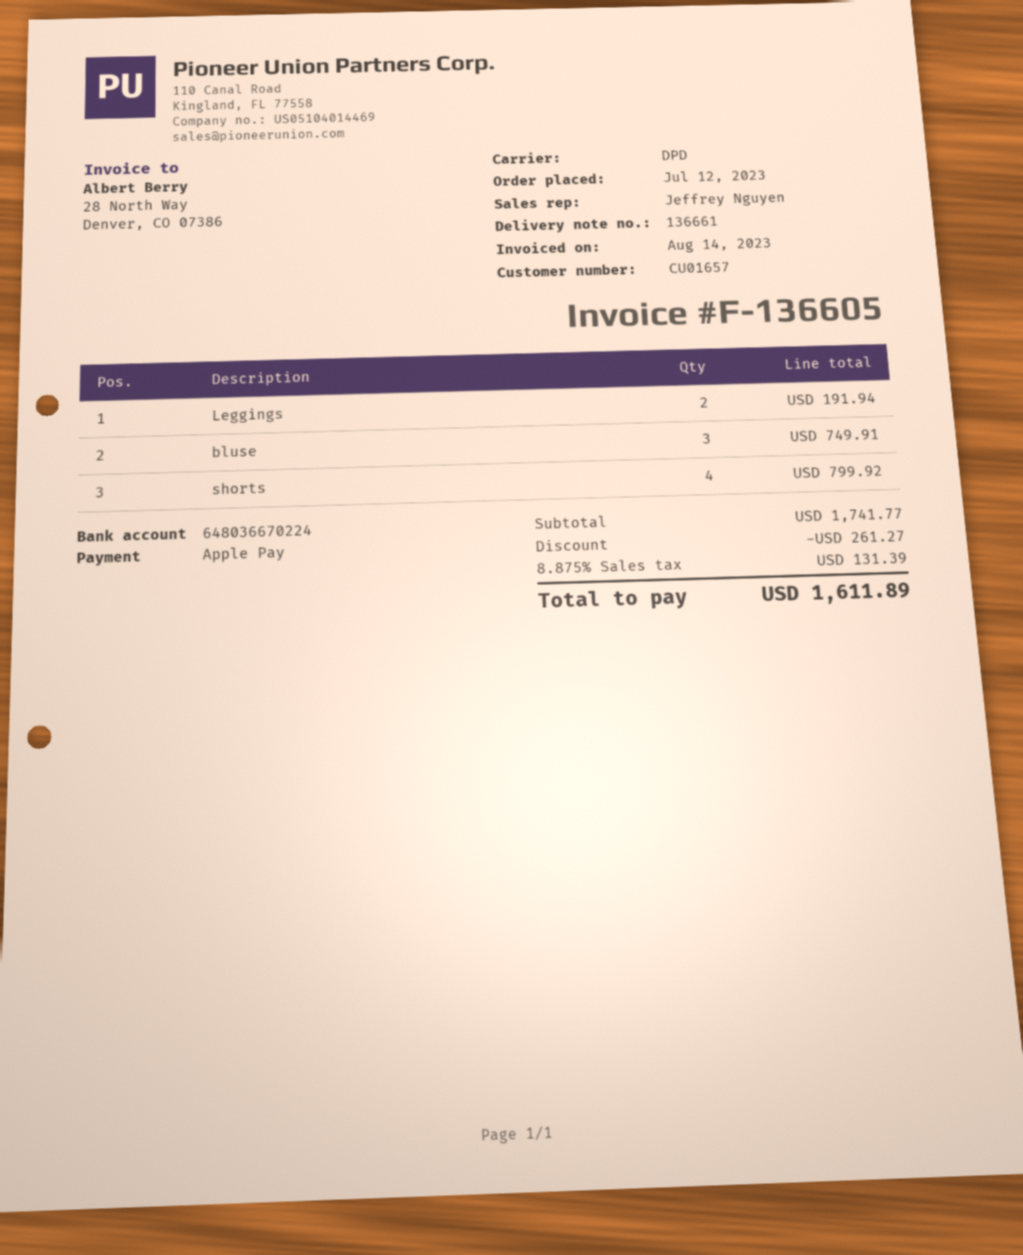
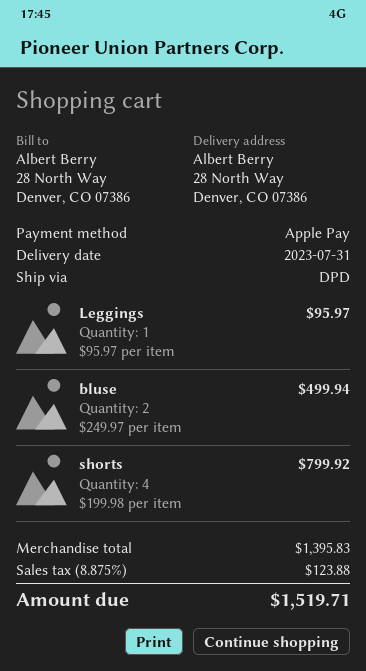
Leggings: 2 for 191.94 -> 1 for 95.97
bluse: 3 for 749.91 -> 2 for 499.94
subtotal: 1741.77 -> 1395.83
discount: 261.27 -> none
tax: 8.875% = 131.39 -> 8.875% = 123.88
total: 1611.89 -> 1519.71

